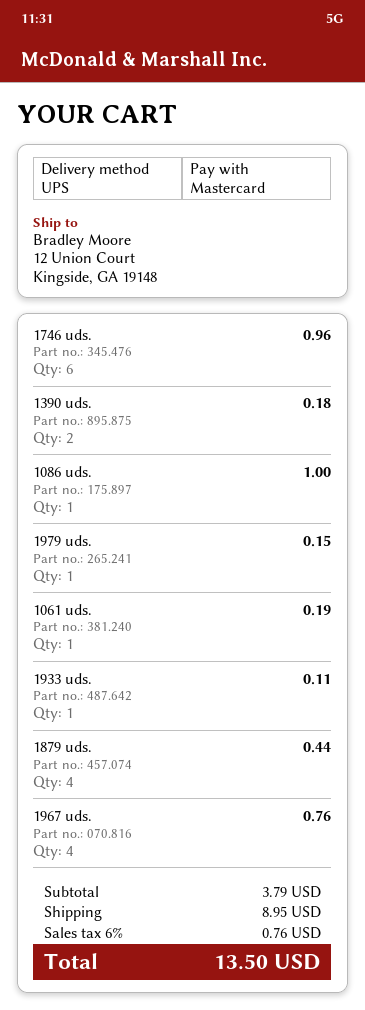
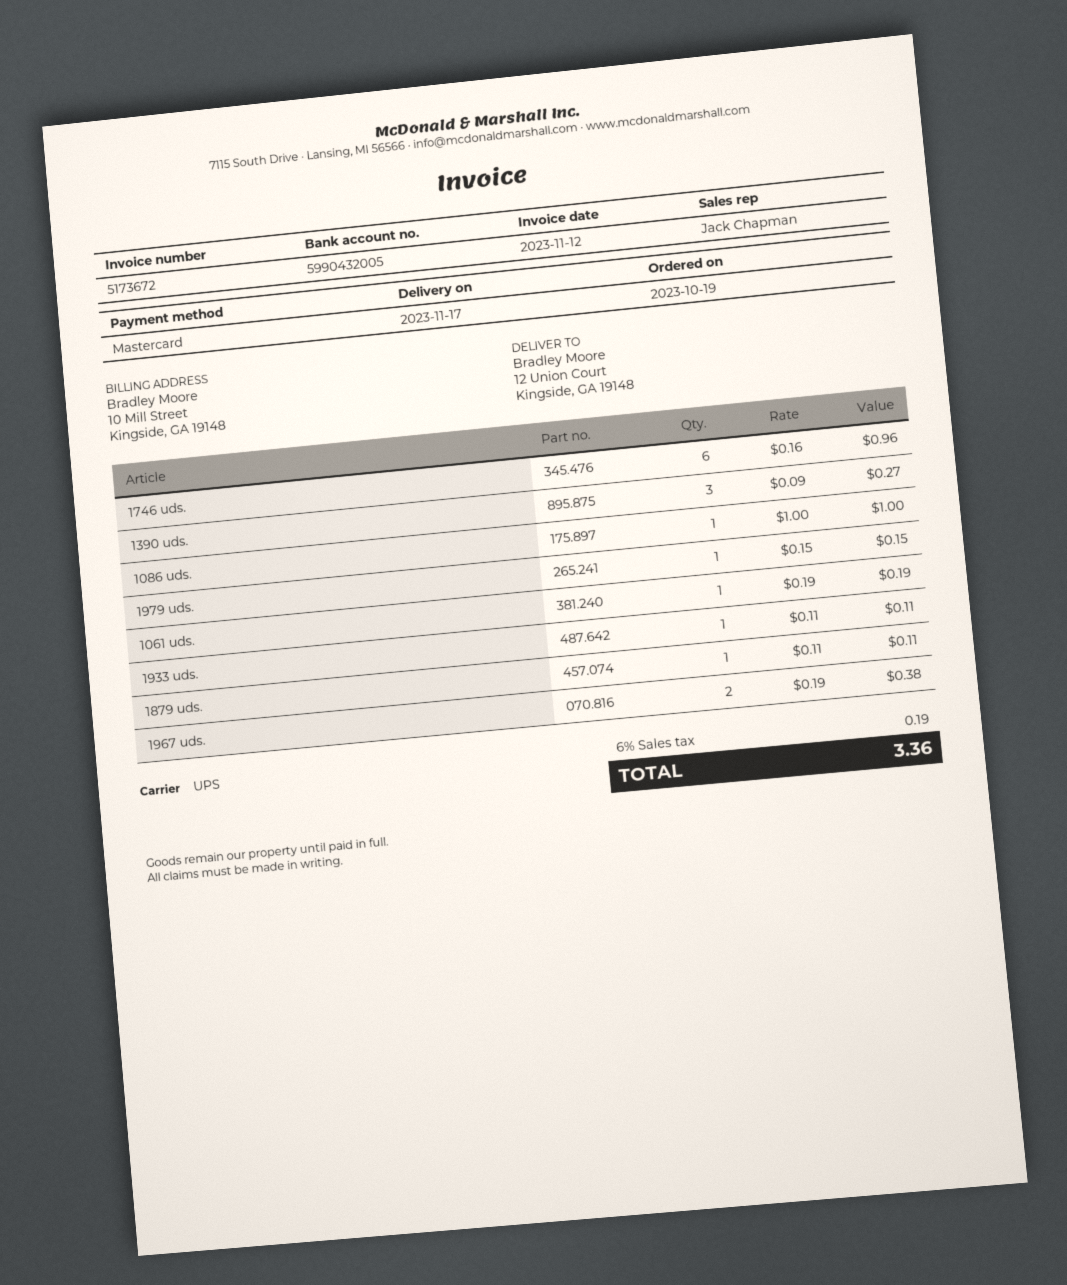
1390 uds.: 2 for 0.18 -> 3 for 0.27
1879 uds.: 4 for 0.44 -> 1 for 0.11
1967 uds.: 4 for 0.76 -> 2 for 0.38
shipping: 8.95 -> none
tax: 6% = 0.76 -> 6% = 0.19
total: 13.50 -> 3.36

